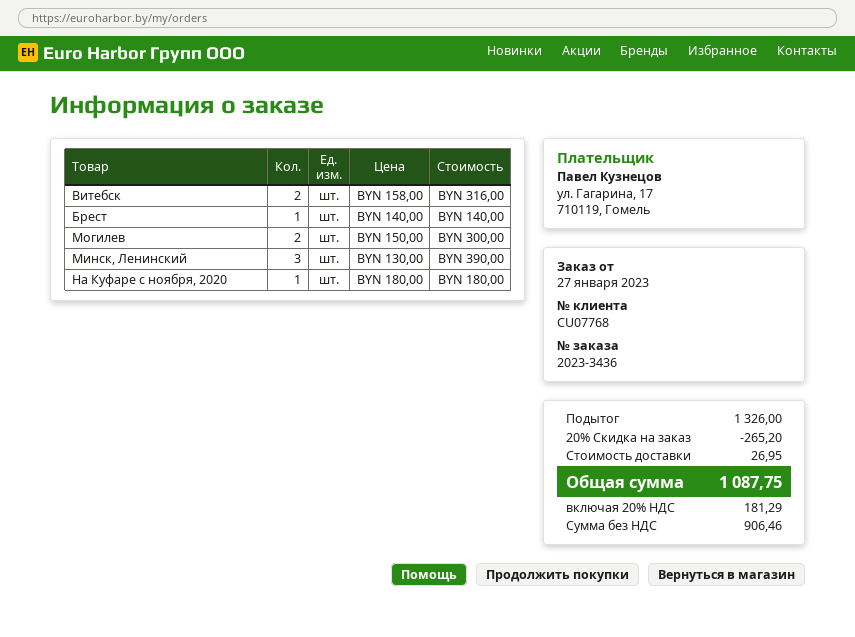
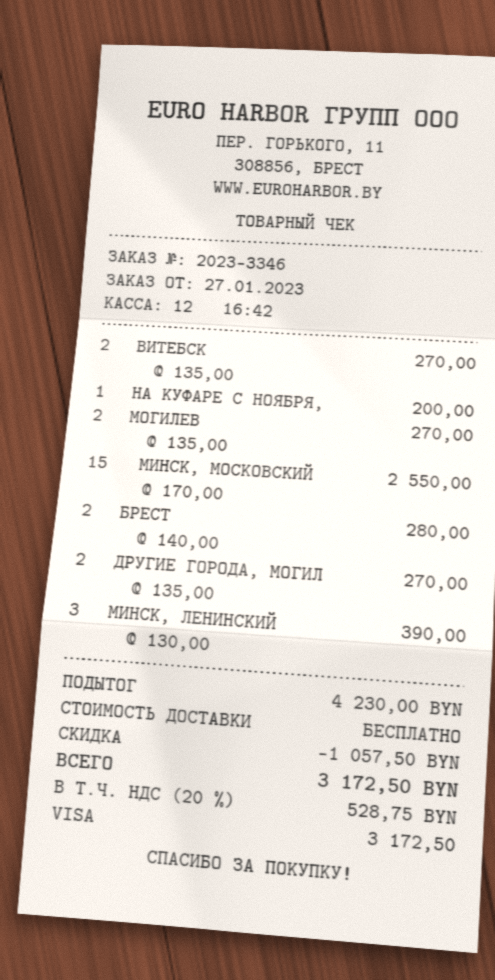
order number: 2023-3436 -> 2023-3346
Витебск: 2 x 158.00 = 316.00 -> 2 x 135.00 = 270.00
Брест: 1 x 140.00 = 140.00 -> 2 x 140.00 = 280.00
Могилев: 2 x 150.00 = 300.00 -> 2 x 135.00 = 270.00
На Куфаре с ноября, 2020: 1 x 180.00 = 180.00 -> 1 x 200.00 = 200.00
МИНСК, МОСКОВСКИЙ: none -> 15 x 170.00 = 2550.00
ДРУГИЕ ГОРОДА, МОГИЛ: none -> 2 x 135.00 = 270.00
subtotal: 1326.00 -> 4230.00
discount: 265.20 -> 1057.50
shipping: 26.95 -> 0.00
tax: 20% = 181.29 -> 20% = 528.75
total: 1087.75 -> 3172.50

